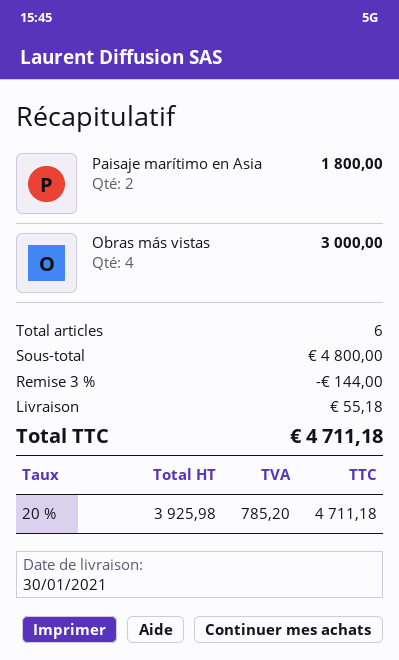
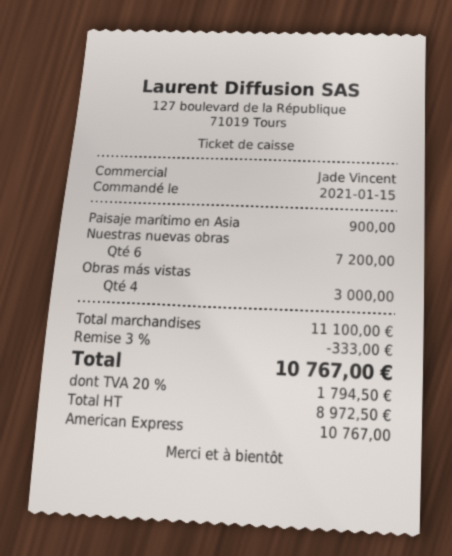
Paisaje marítimo en Asia: 2 for 1800.00 -> 1 for 900.00
Nuestras nuevas obras: none -> 6 for 7200.00
subtotal: 4800.00 -> 11100.00
discount: 3% = 144.00 -> 3% = 333.00
shipping: 55.18 -> none
net: 3925.98 -> 8972.50
tax: 20% = 785.20 -> 20% = 1794.50
total: 4711.18 -> 10767.00

